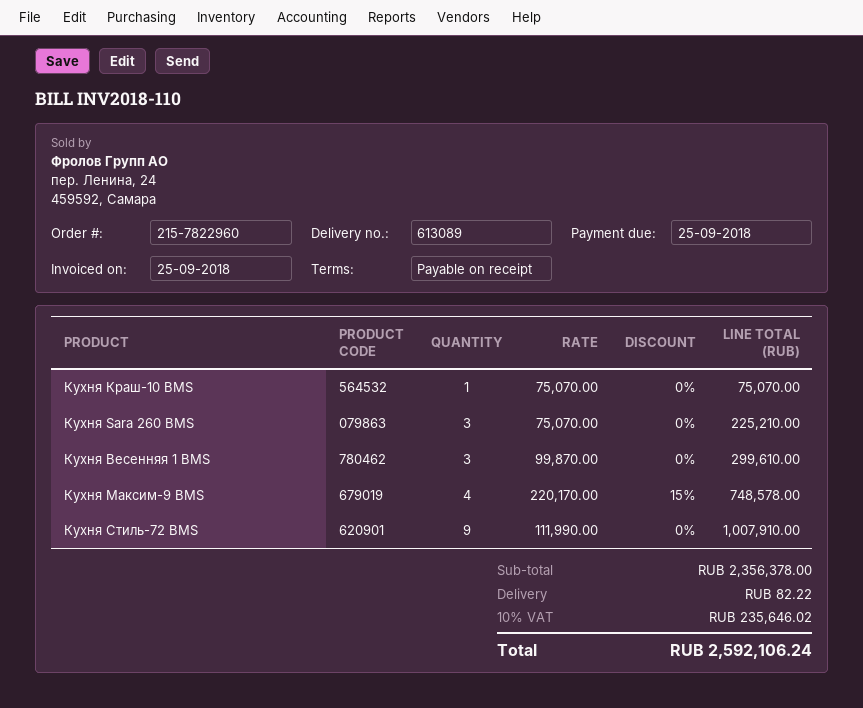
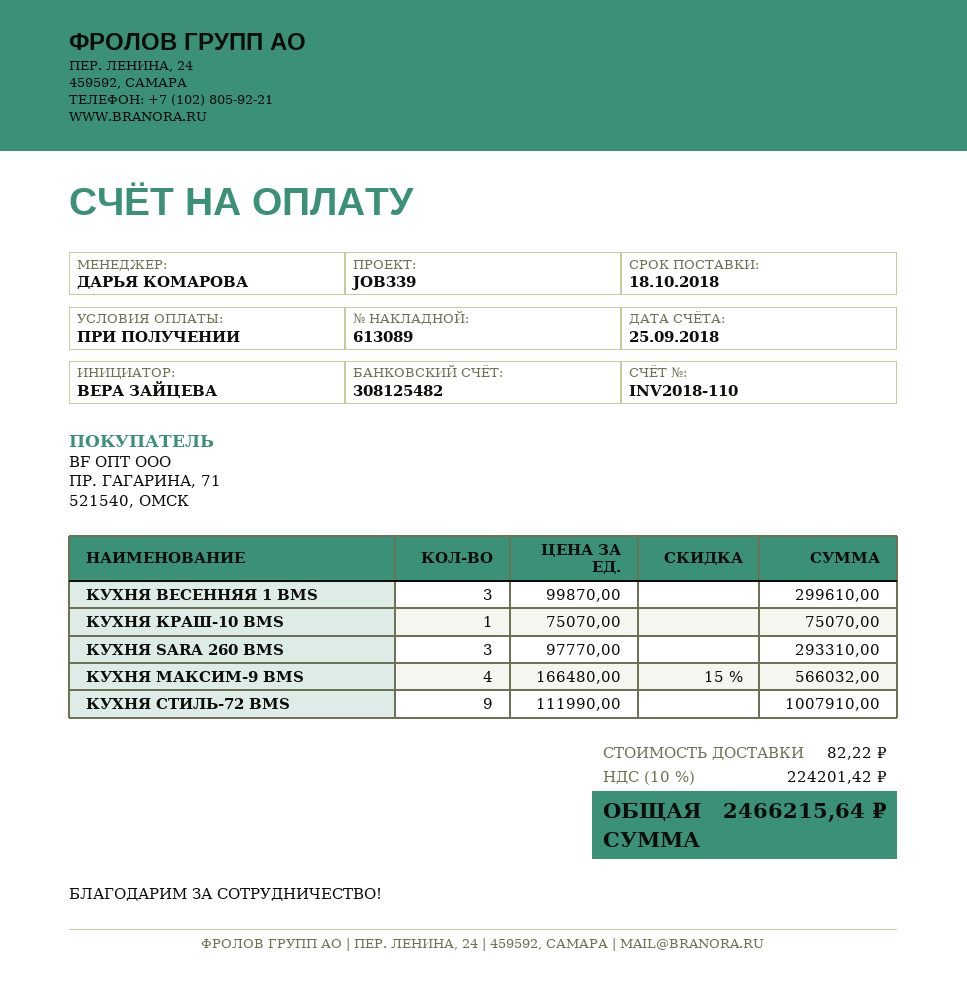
Кухня Sara 260 BMS: 3 x 75070.00 = 225210.00 -> 3 x 97770.00 = 293310.00
Кухня Максим-9 BMS: 4 x 220170.00 - 15% = 748578.00 -> 4 x 166480.00 - 15% = 566032.00
tax: 10% = 235646.02 -> 10% = 224201.42
total: 2592106.24 -> 2466215.64

